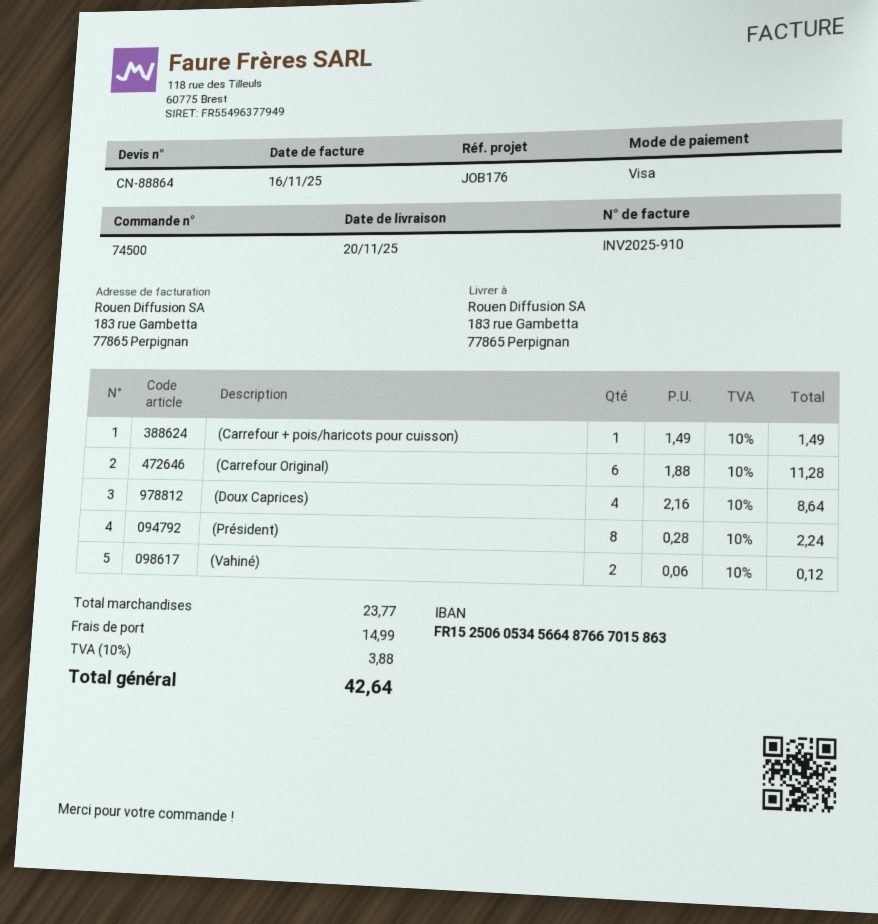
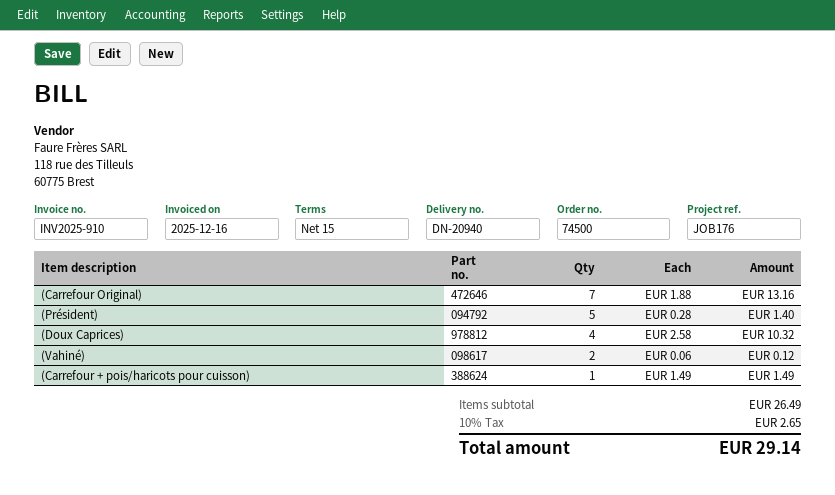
invoice date: 2025-11-16 -> 2025-12-16
(Carrefour Original): 6 x 1.88 = 11.28 -> 7 x 1.88 = 13.16
(Doux Caprices): 4 x 2.16 = 8.64 -> 4 x 2.58 = 10.32
(Président): 8 x 0.28 = 2.24 -> 5 x 0.28 = 1.40
subtotal: 23.77 -> 26.49
shipping: 14.99 -> none
tax: 10% = 3.88 -> 10% = 2.65
total: 42.64 -> 29.14

